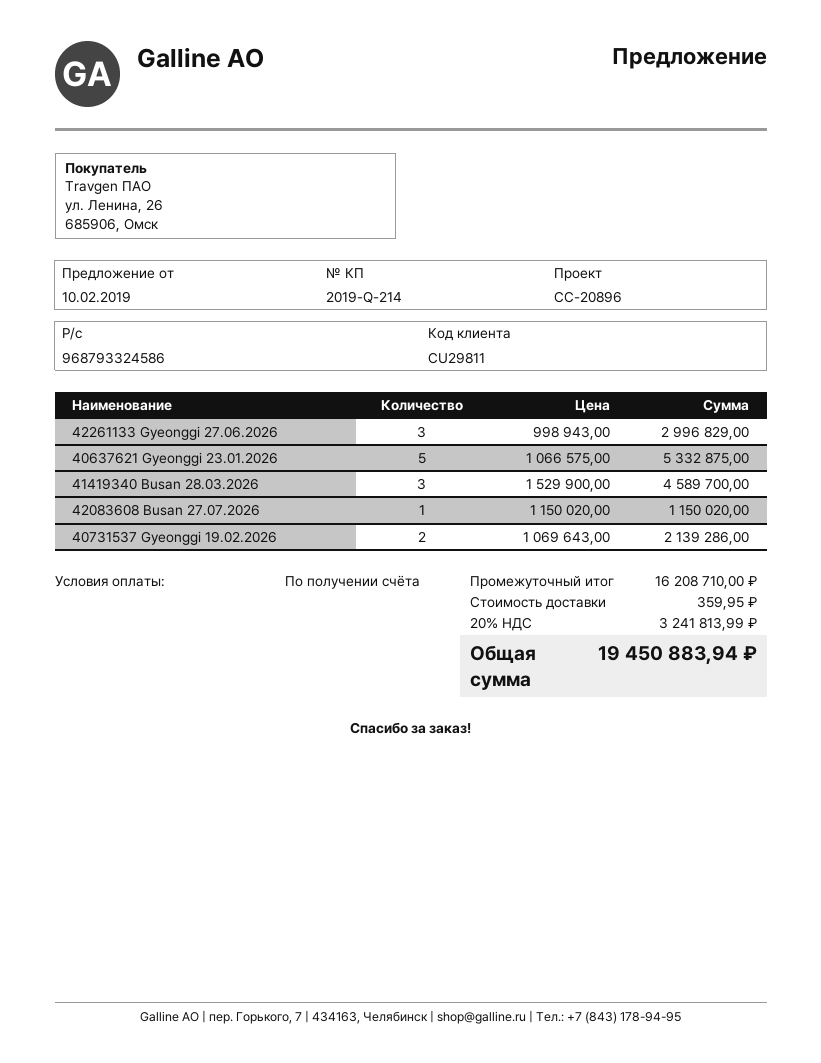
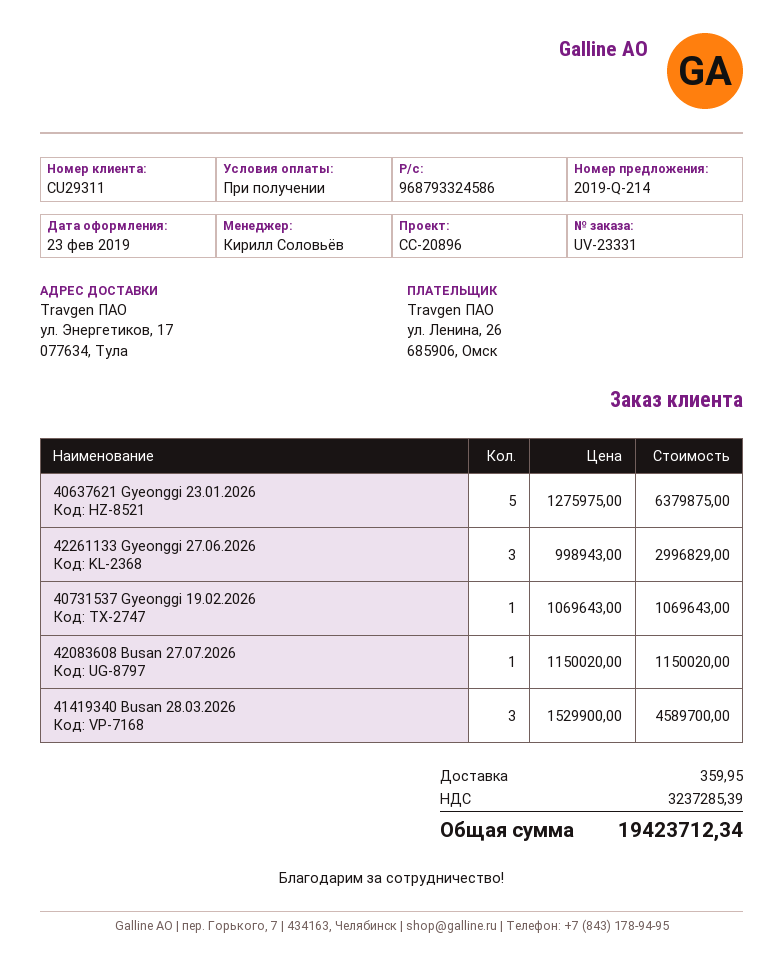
customer number: CU29811 -> CU29311
40637621 Gyeonggi 23.01.2026: 5 x 1066575.00 = 5332875.00 -> 5 x 1275975.00 = 6379875.00
40731537 Gyeonggi 19.02.2026: 2 x 1069643.00 = 2139286.00 -> 1 x 1069643.00 = 1069643.00
tax: 3241813.99 -> 3237285.39
total: 19450883.94 -> 19423712.34

